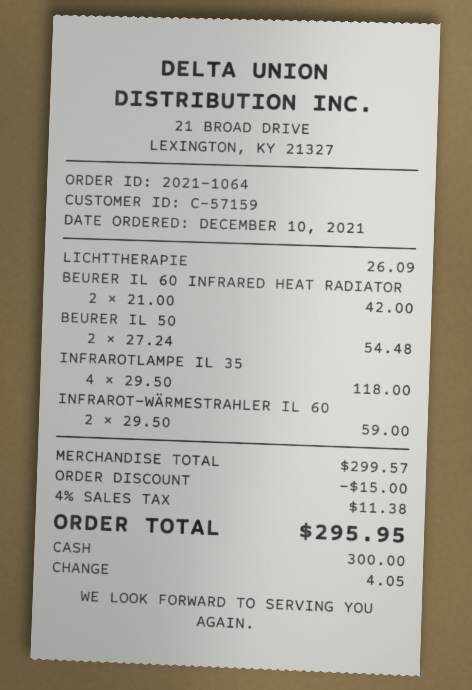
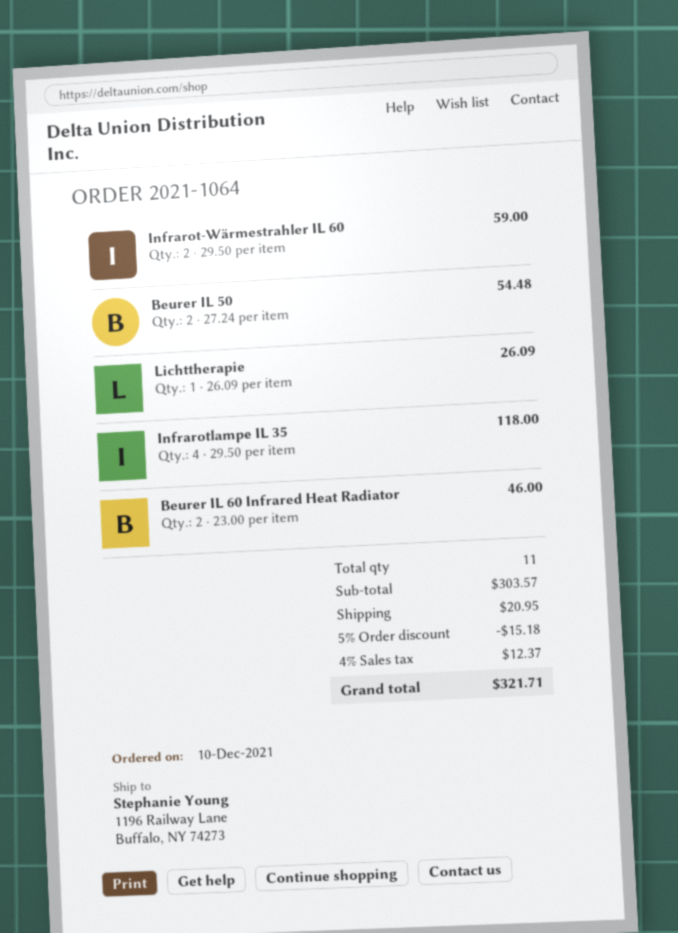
BEURER IL 60 INFRARED HEAT RADIATOR: 2 x 21.00 = 42.00 -> 2 x 23.00 = 46.00
subtotal: 299.57 -> 303.57
discount: 15.00 -> 15.18
shipping: none -> 20.95
tax: 4% = 11.38 -> 4% = 12.37
total: 295.95 -> 321.71

